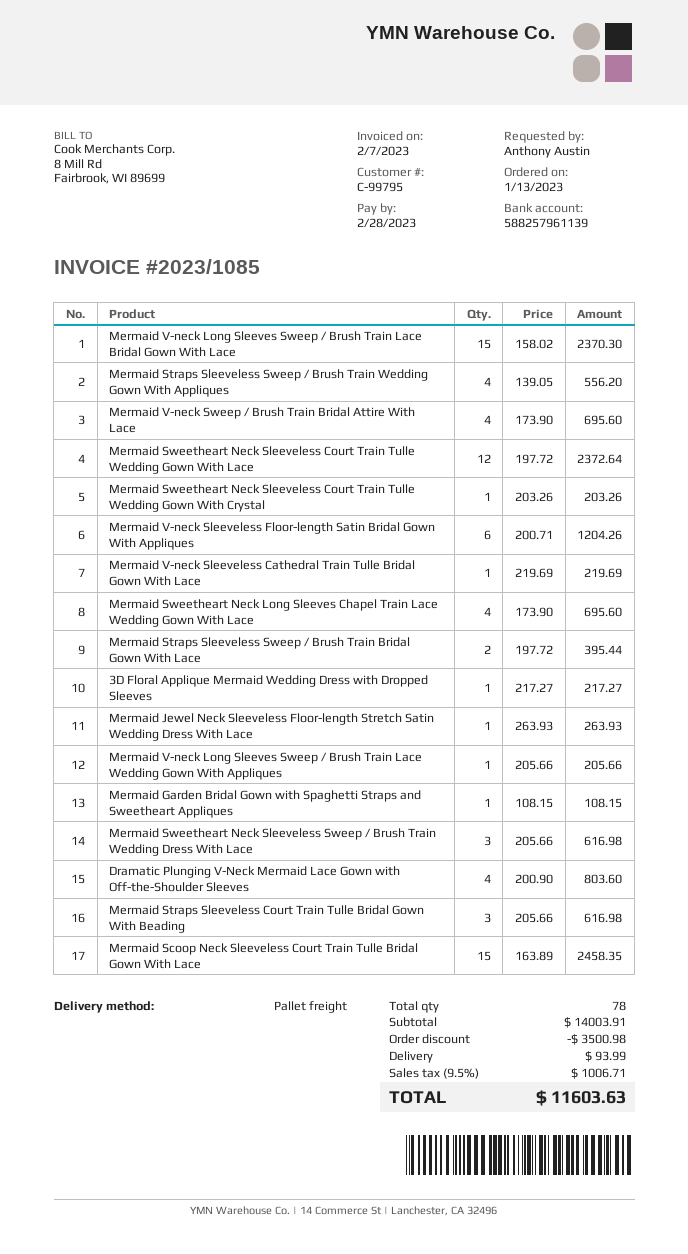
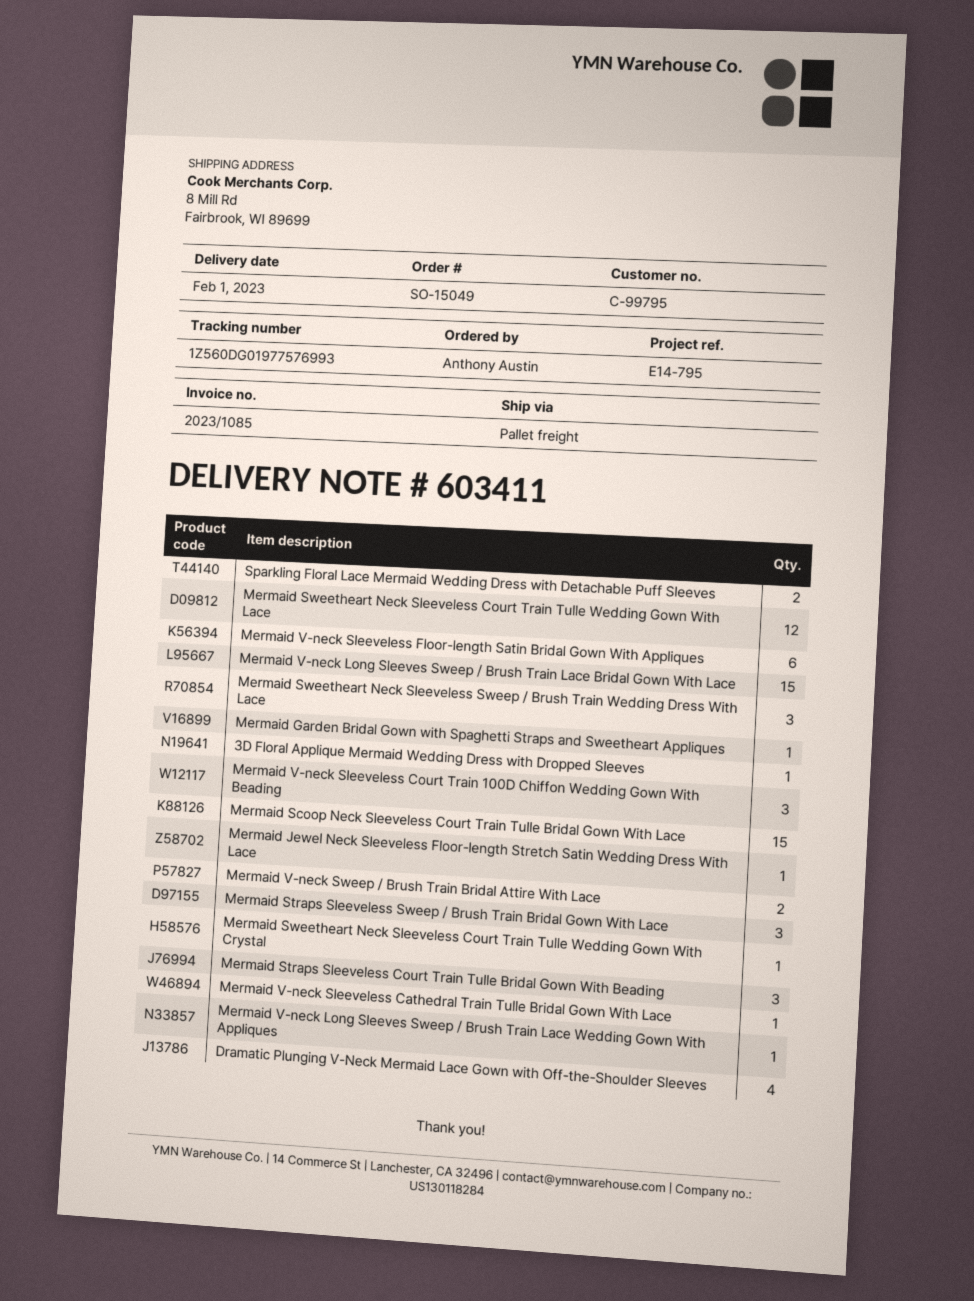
Mermaid Straps Sleeveless Sweep / Brush Train Wedding Gown With Appliques: 4 -> none
Mermaid V-neck Sweep / Brush Train Bridal Attire With Lace: 4 -> 2
Mermaid Sweetheart Neck Long Sleeves Chapel Train Lace Wedding Gown With Lace: 4 -> none
Mermaid Straps Sleeveless Sweep / Brush Train Bridal Gown With Lace: 2 -> 3
Sparkling Floral Lace Mermaid Wedding Dress with Detachable Puff Sleeves: none -> 2
Mermaid V-neck Sleeveless Court Train 100D Chiffon Wedding Gown With Beading: none -> 3

